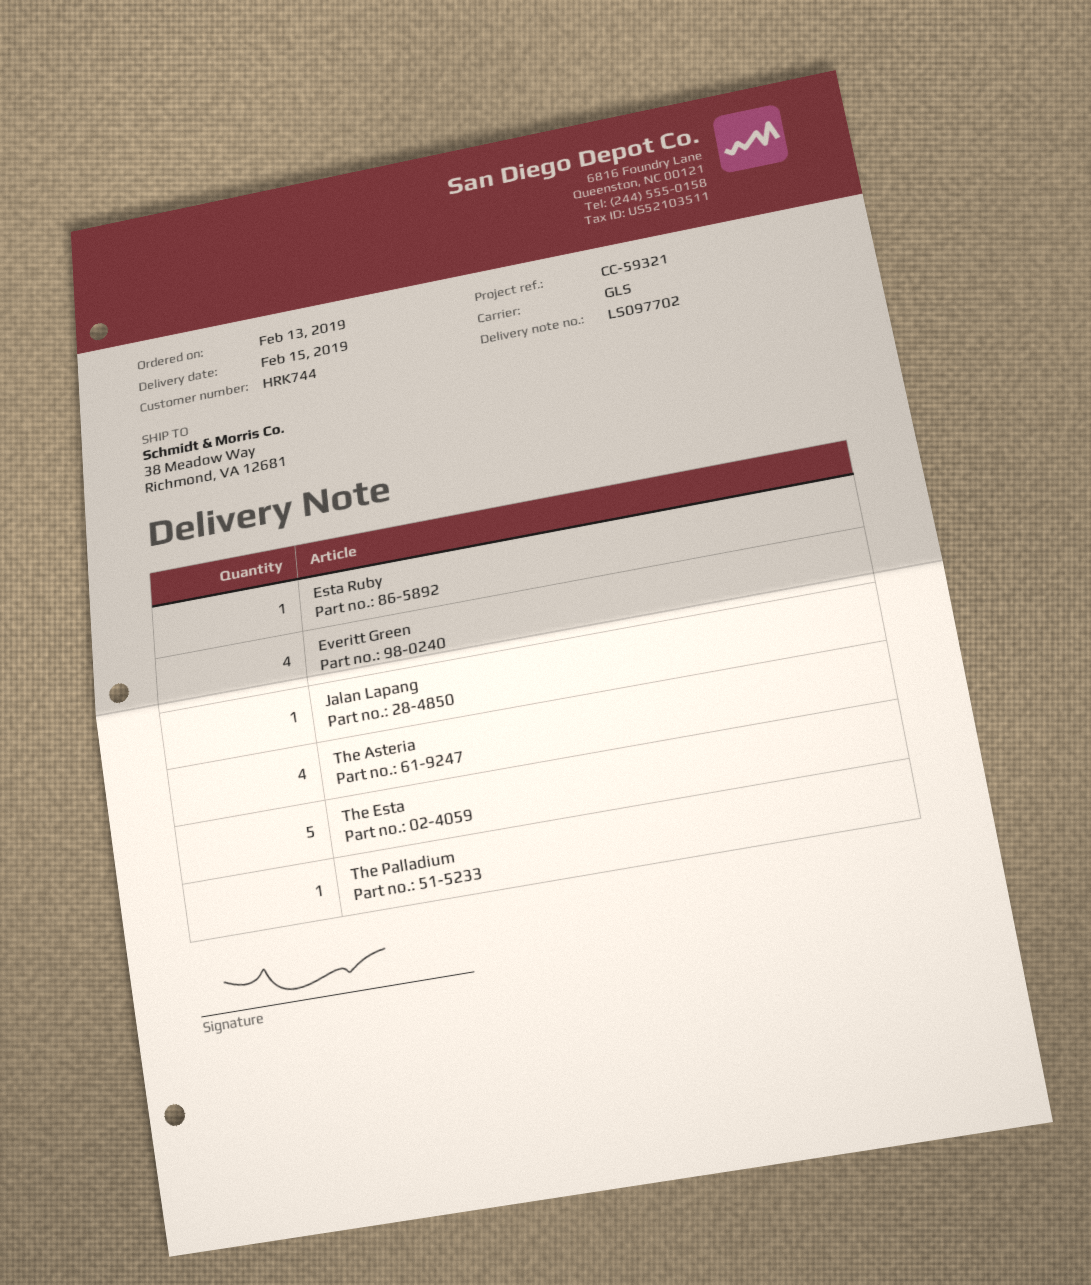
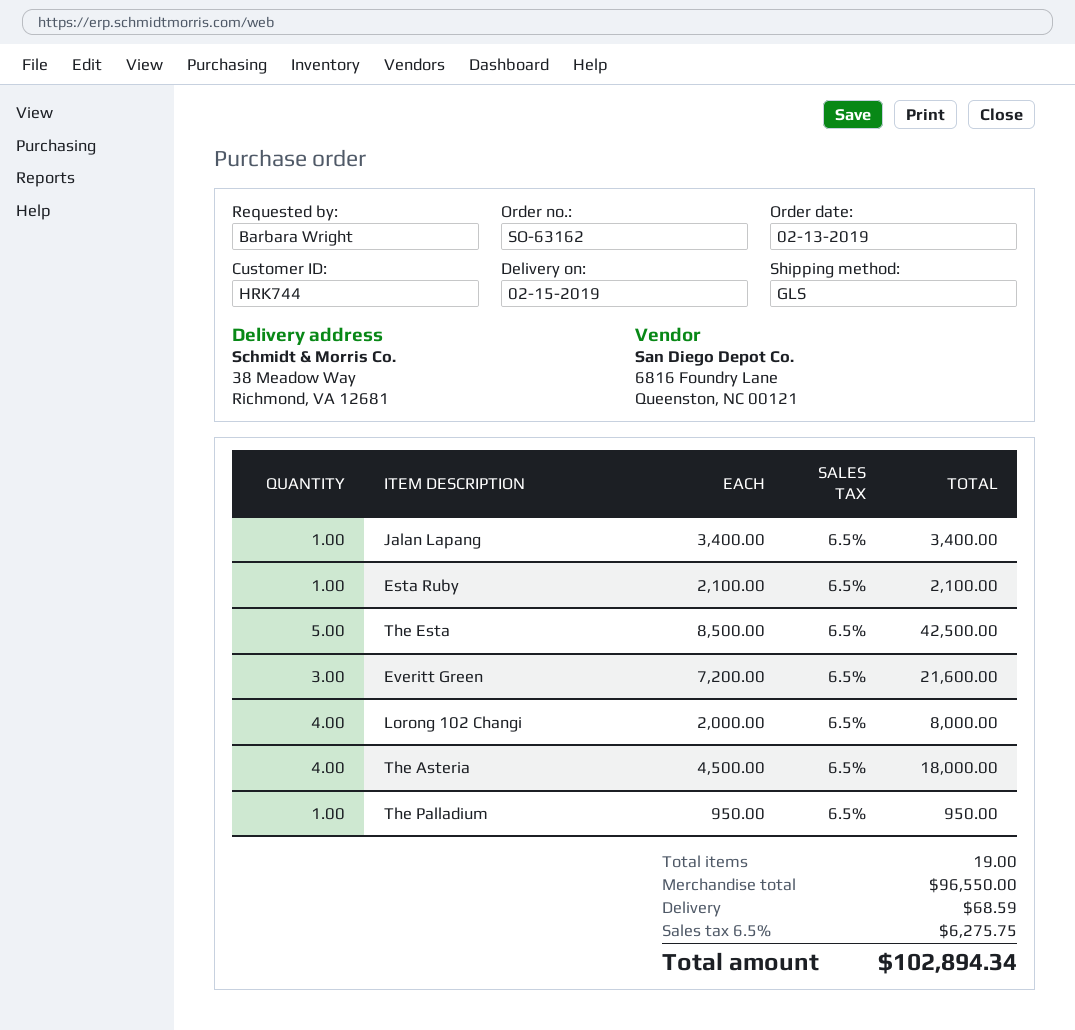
Everitt Green: 4 -> 3
Lorong 102 Changi: none -> 4

